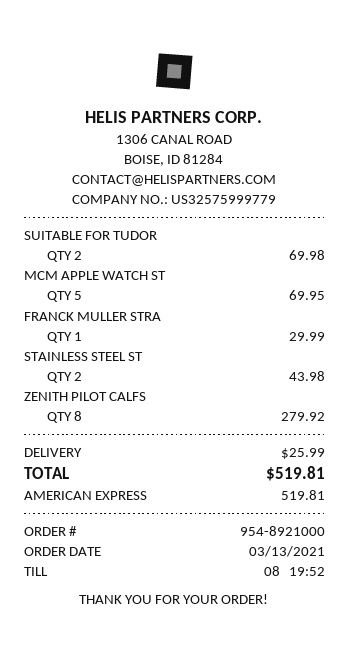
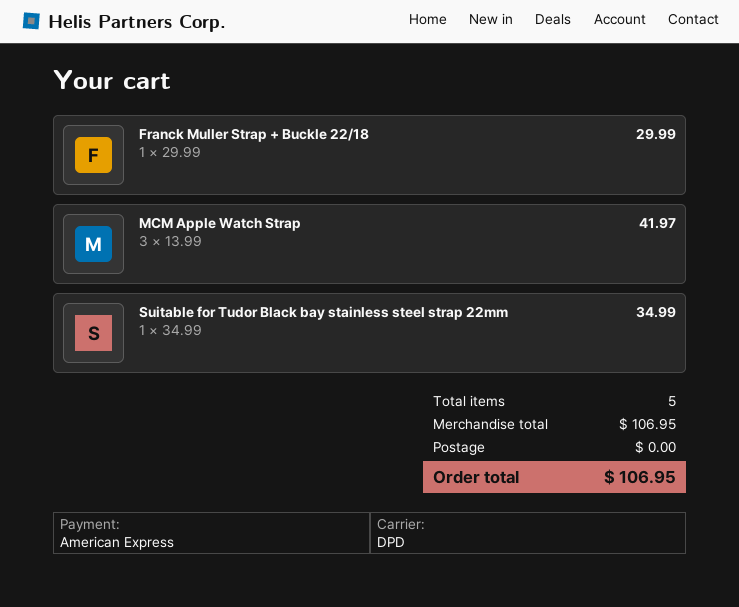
SUITABLE FOR TUDOR: 2 for 69.98 -> 1 for 34.99
MCM APPLE WATCH ST: 5 for 69.95 -> 3 for 41.97
STAINLESS STEEL ST: 2 for 43.98 -> none
ZENITH PILOT CALFS: 8 for 279.92 -> none
shipping: 25.99 -> 0.00
total: 519.81 -> 106.95

